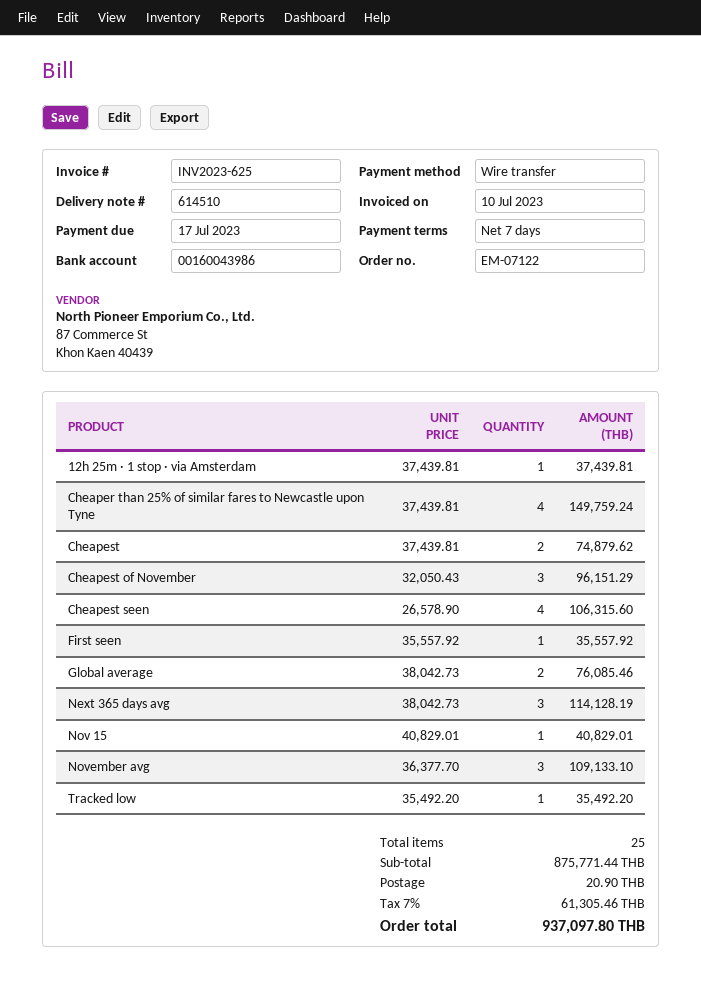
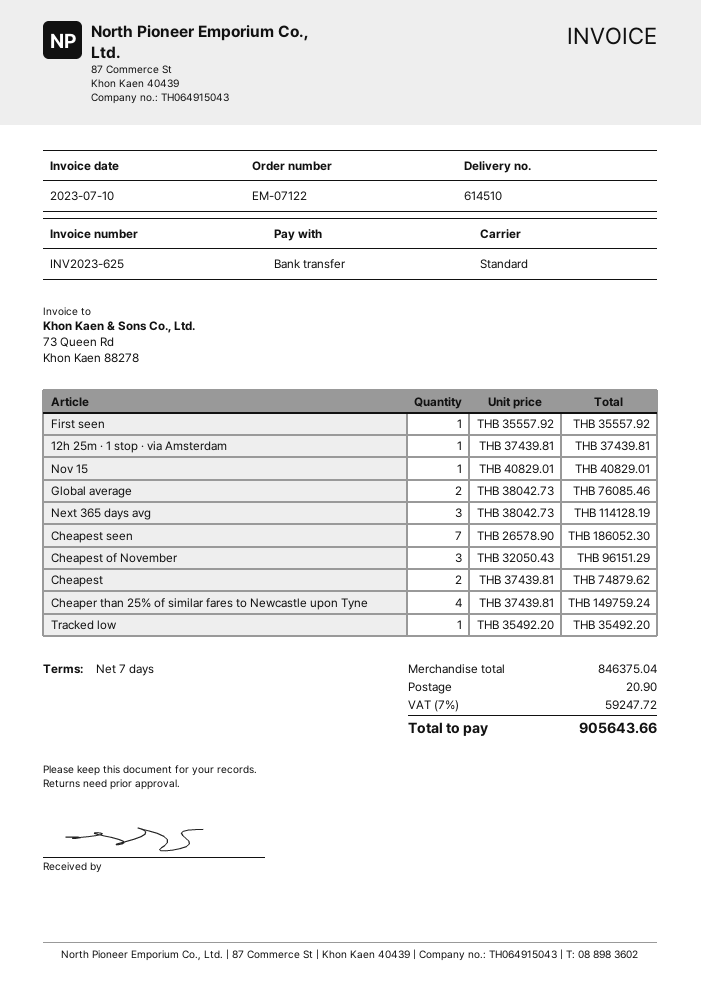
Cheapest seen: 4 x 26578.90 = 106315.60 -> 7 x 26578.90 = 186052.30
November avg: 3 x 36377.70 = 109133.10 -> none
subtotal: 875771.44 -> 846375.04
tax: 7% = 61305.46 -> 7% = 59247.72
total: 937097.80 -> 905643.66

